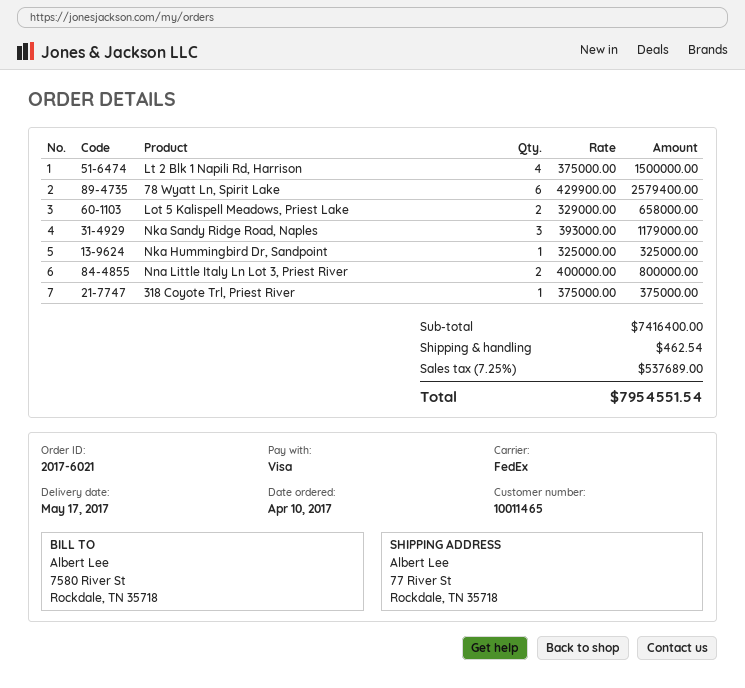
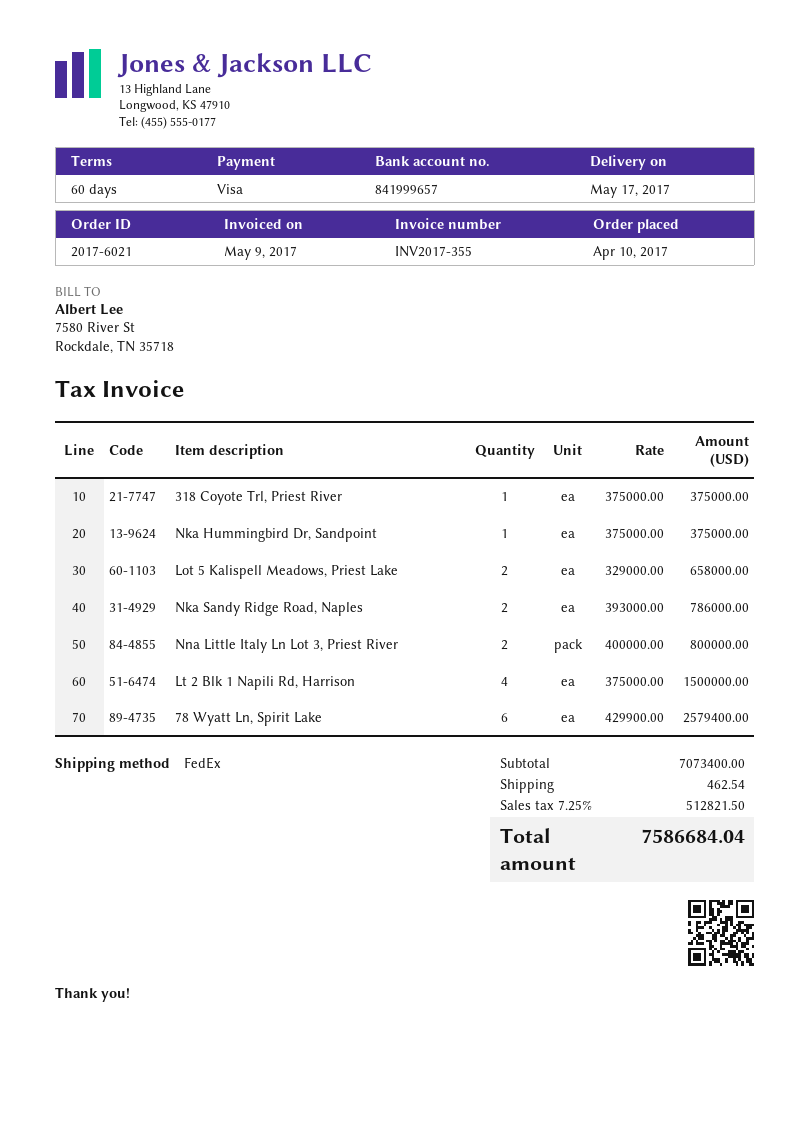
Nka Sandy Ridge Road, Naples: 3 x 393000.00 = 1179000.00 -> 2 x 393000.00 = 786000.00
Nka Hummingbird Dr, Sandpoint: 1 x 325000.00 = 325000.00 -> 1 x 375000.00 = 375000.00
subtotal: 7416400.00 -> 7073400.00
tax: 7.25% = 537689.00 -> 7.25% = 512821.50
total: 7954551.54 -> 7586684.04

